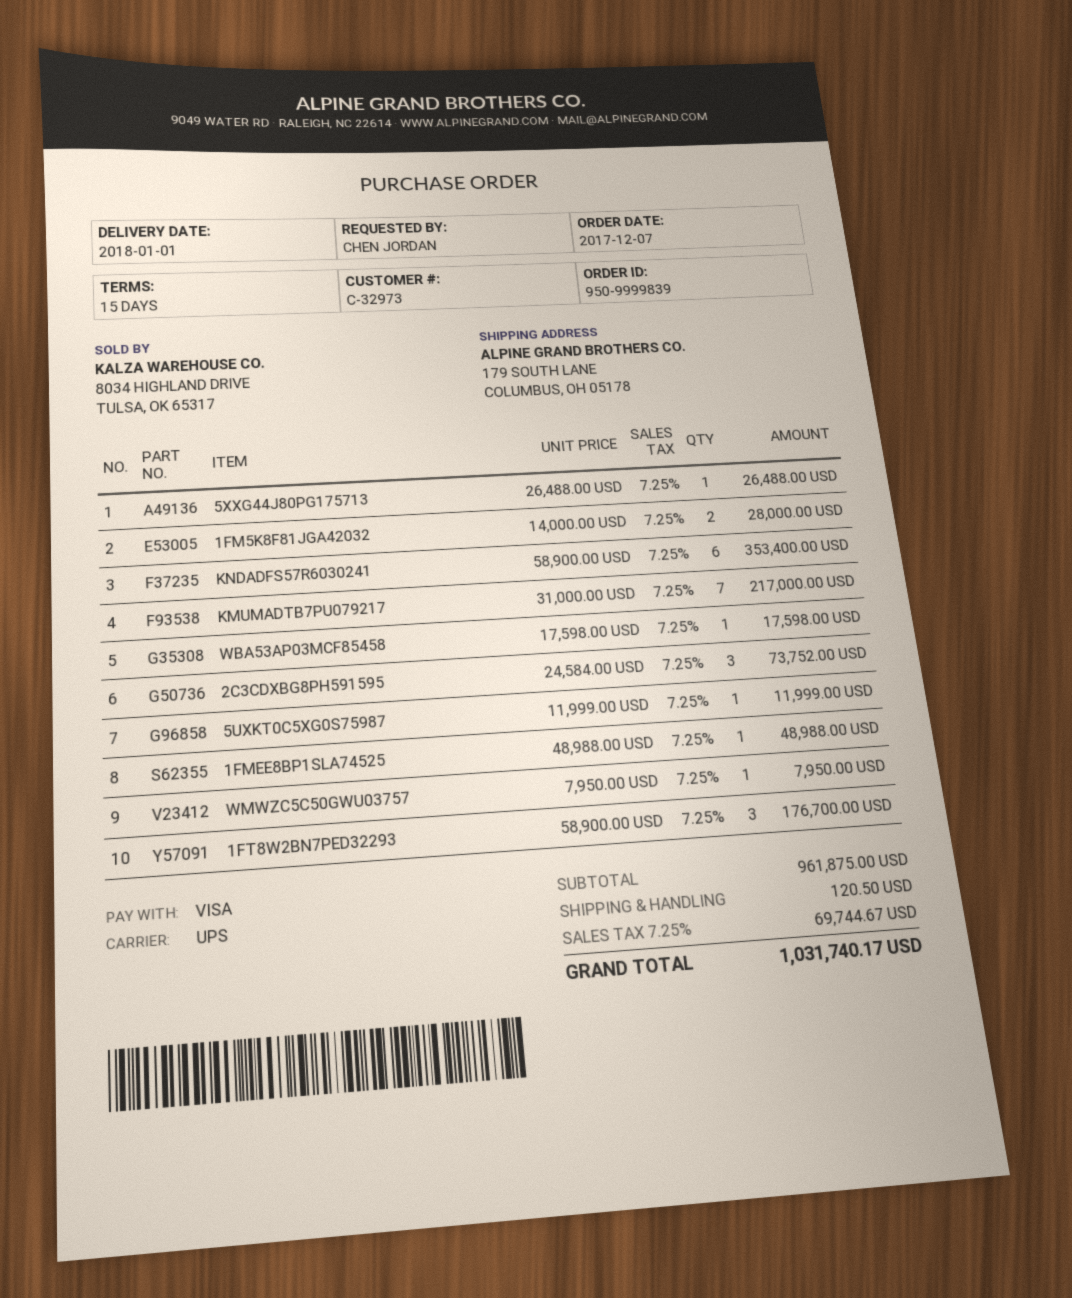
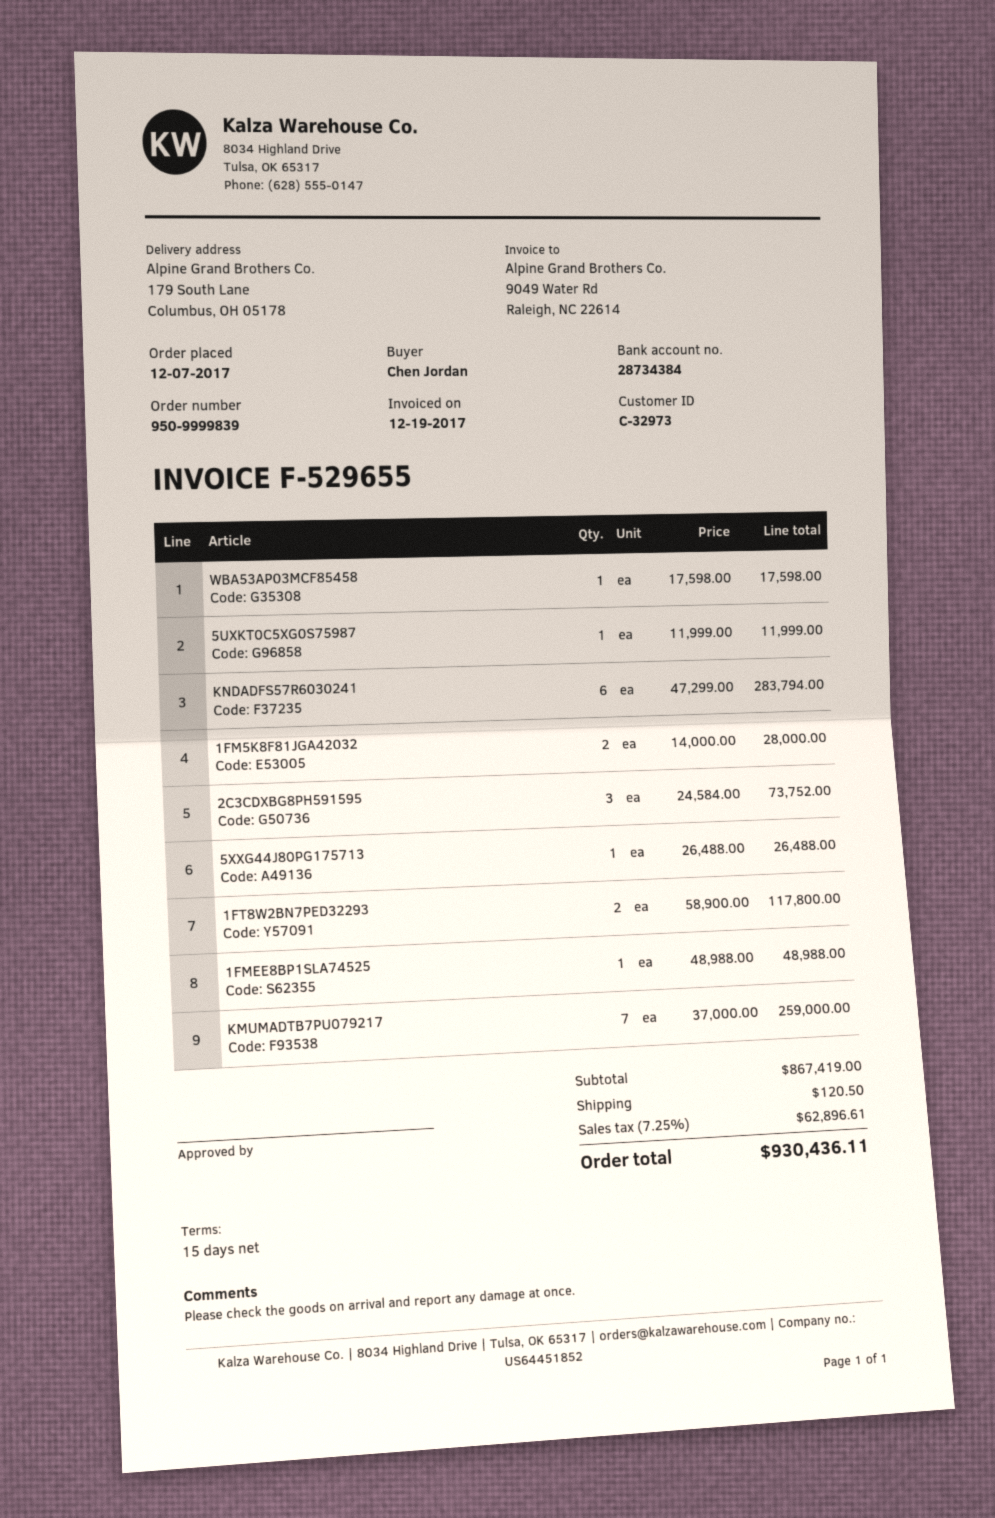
KNDADFS57R6030241: 6 x 58900.00 = 353400.00 -> 6 x 47299.00 = 283794.00
KMUMADTB7PU079217: 7 x 31000.00 = 217000.00 -> 7 x 37000.00 = 259000.00
WMWZC5C50GWU03757: 1 x 7950.00 = 7950.00 -> none
1FT8W2BN7PED32293: 3 x 58900.00 = 176700.00 -> 2 x 58900.00 = 117800.00
subtotal: 961875.00 -> 867419.00
tax: 7.25% = 69744.67 -> 7.25% = 62896.61
total: 1031740.17 -> 930436.11

